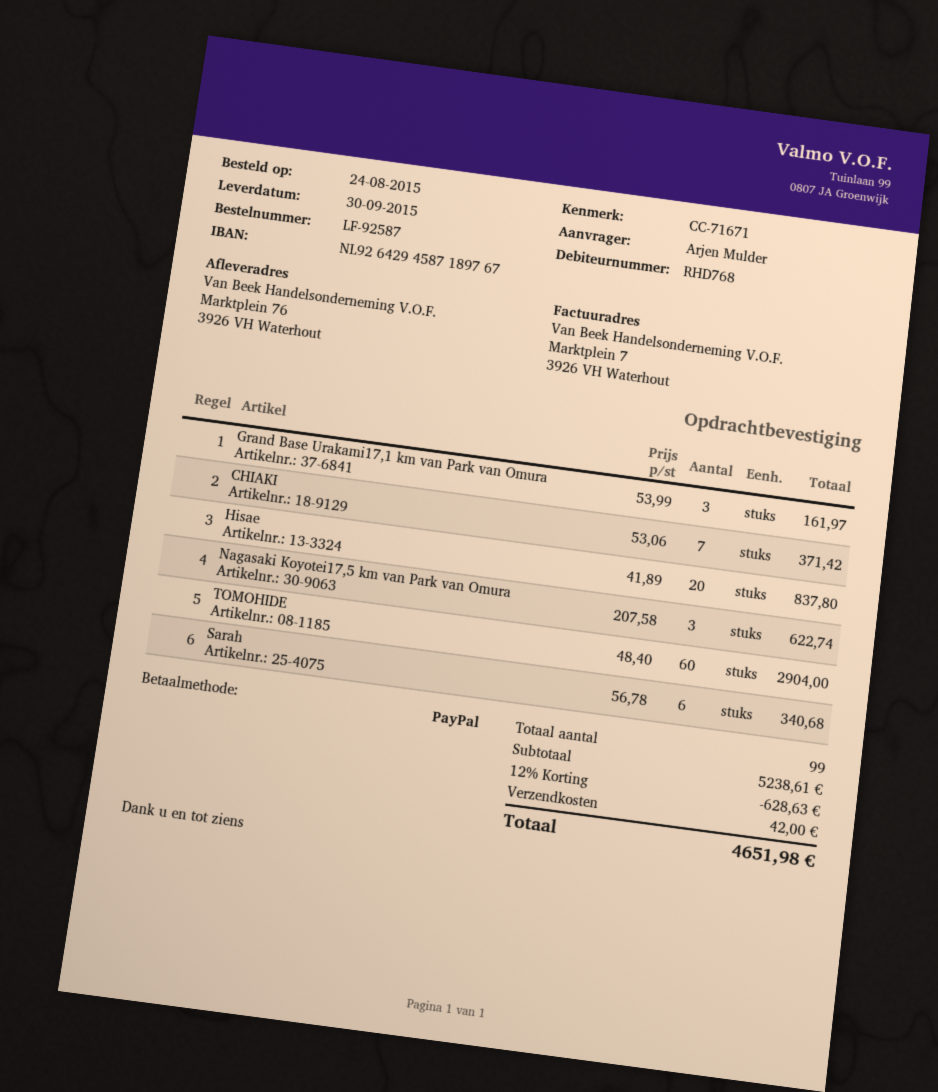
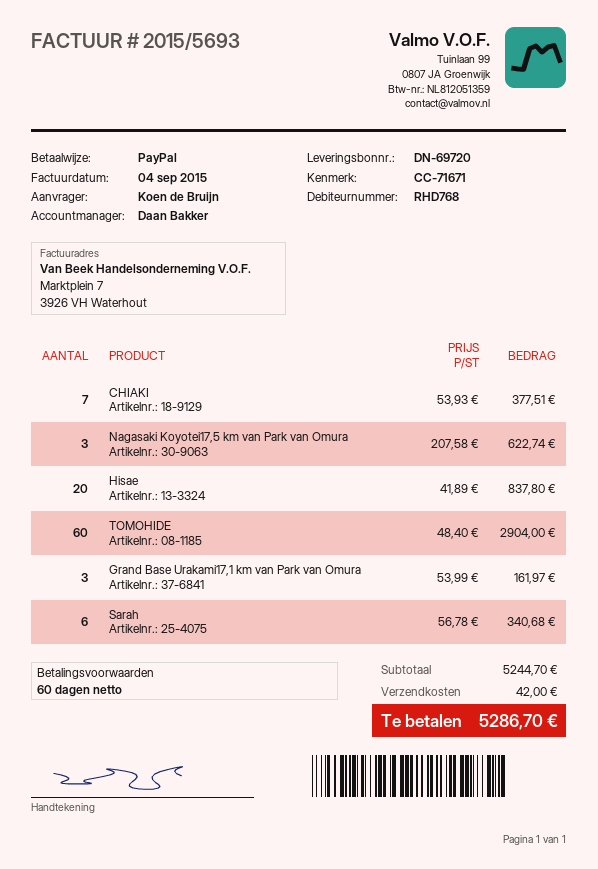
ordered by: Arjen Mulder -> Koen de Bruijn
CHIAKI: 7 x 53.06 = 371.42 -> 7 x 53.93 = 377.51
subtotal: 5238.61 -> 5244.70
discount: 12% = 628.63 -> none
total: 4651.98 -> 5286.70

